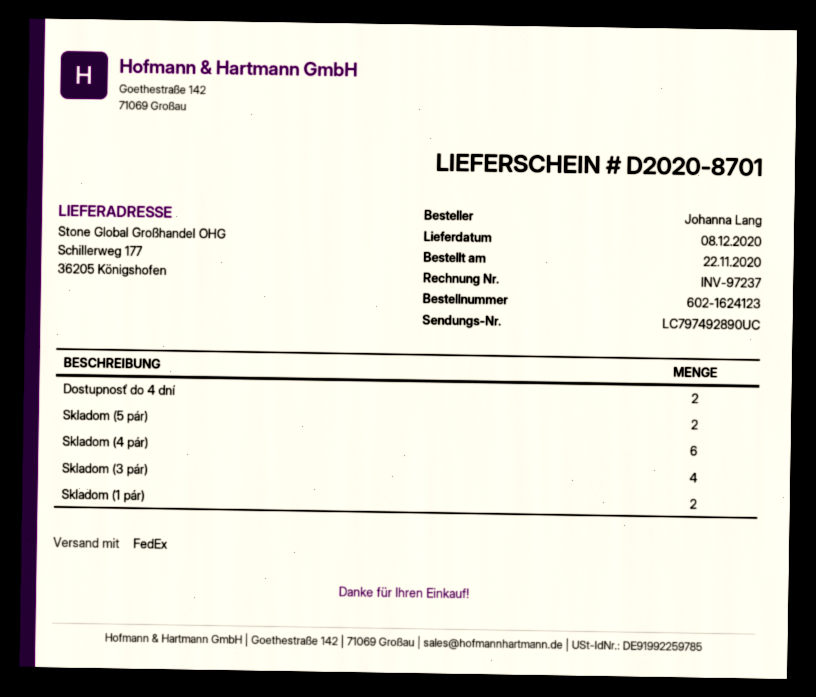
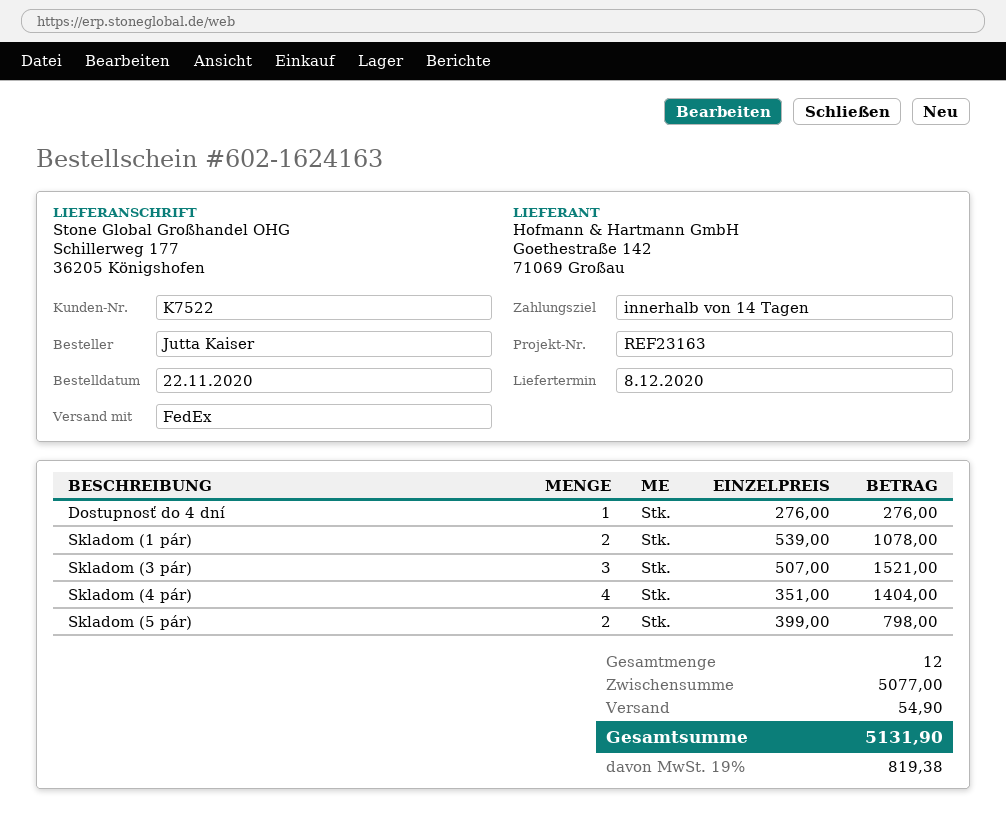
order number: 602-1624123 -> 602-1624163
ordered by: Johanna Lang -> Jutta Kaiser
Dostupnosť do 4 dní: 2 -> 1
Skladom (4 pár): 6 -> 4
Skladom (3 pár): 4 -> 3

